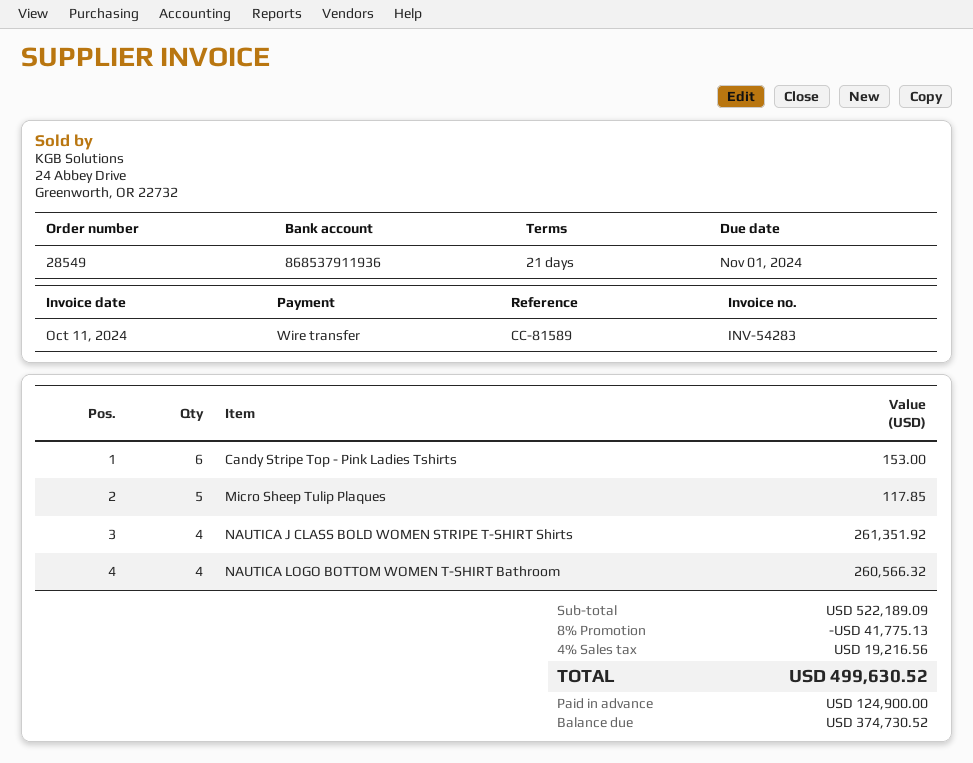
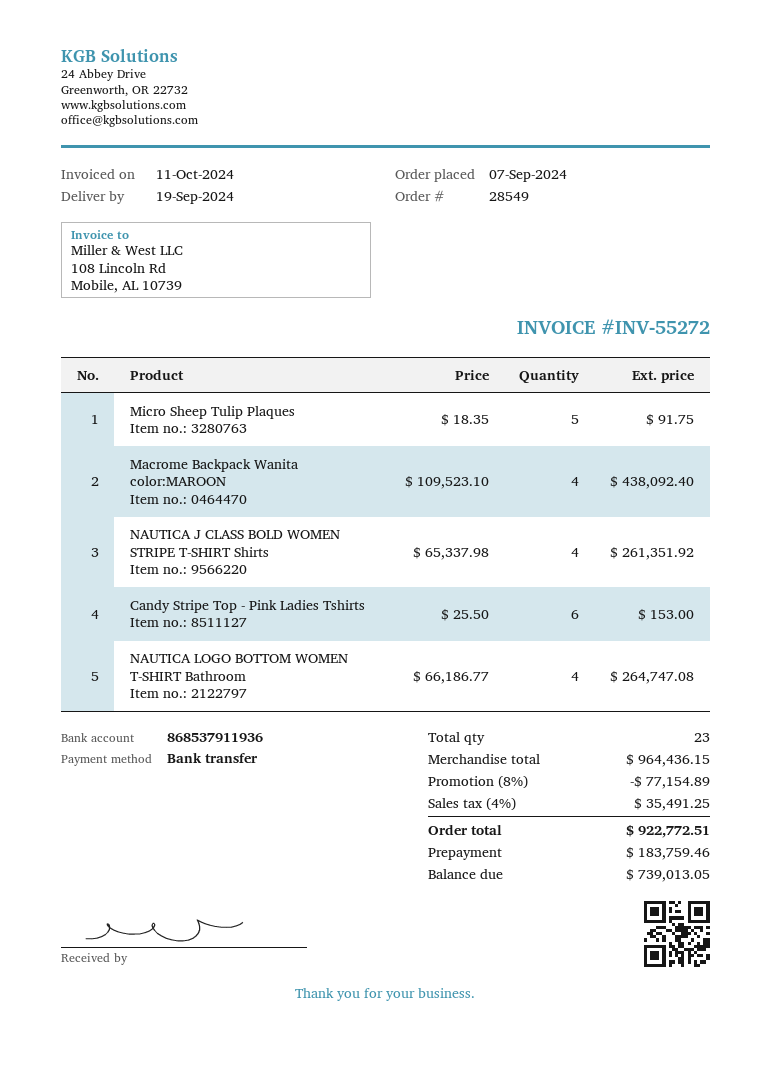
invoice number: INV-54283 -> INV-55272
Micro Sheep Tulip Plaques: 5 for 117.85 -> 5 for 91.75
NAUTICA LOGO BOTTOM WOMEN T-SHIRT Bathroom: 4 for 260566.32 -> 4 for 264747.08
Macrome Backpack Wanita color:MAROON: none -> 4 for 438092.40
subtotal: 522189.09 -> 964436.15
discount: 8% = 41775.13 -> 8% = 77154.89
tax: 4% = 19216.56 -> 4% = 35491.25
total: 499630.52 -> 922772.51
deposit: 124900.00 -> 183759.46
balance: 374730.52 -> 739013.05

